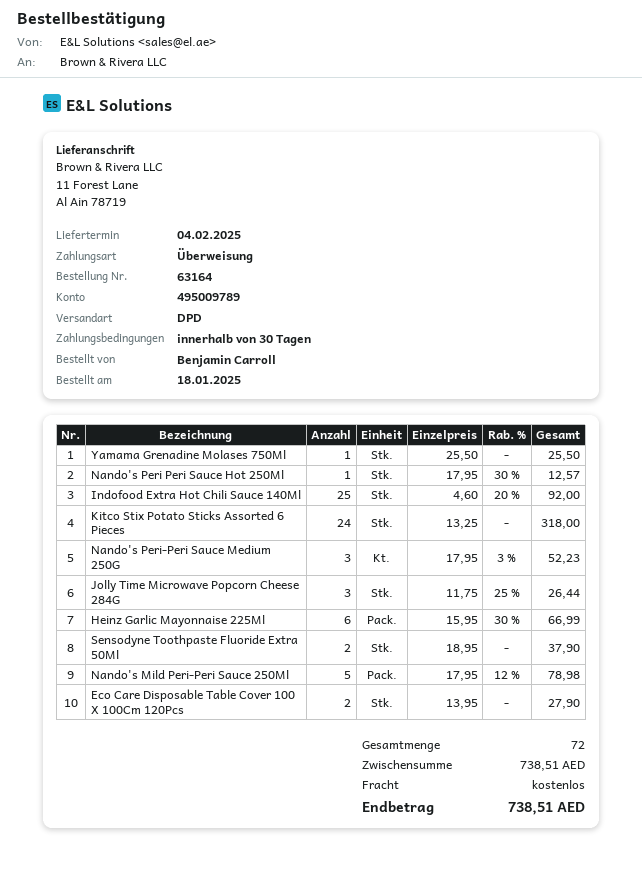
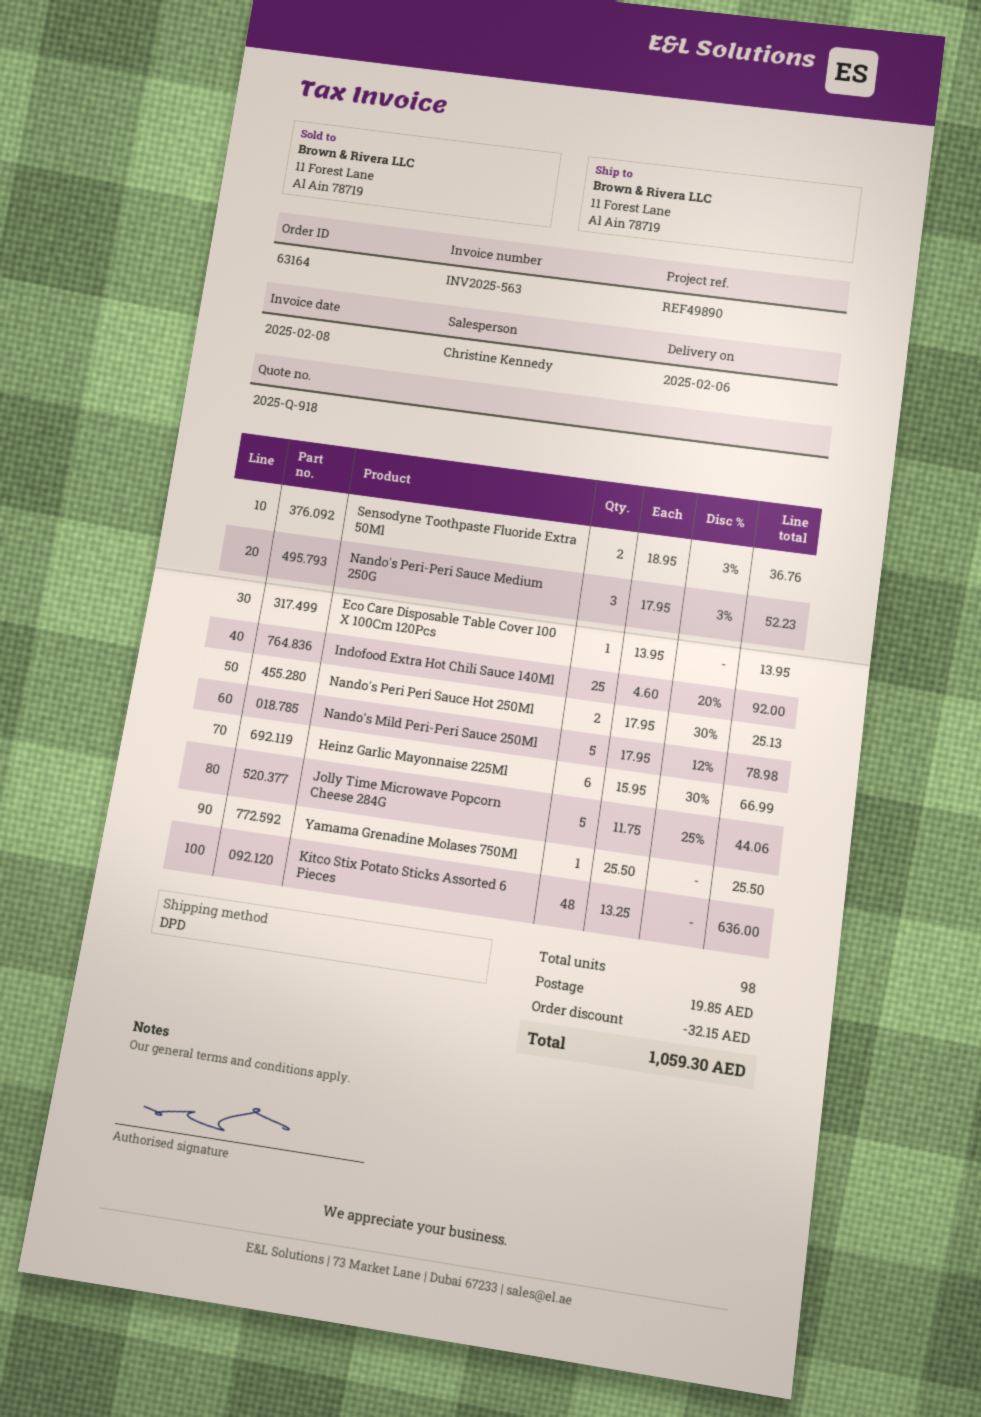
delivery date: 2025-02-04 -> 2025-02-06
Nando's Peri Peri Sauce Hot 250Ml: 1 x 17.95 - 30% = 12.57 -> 2 x 17.95 - 30% = 25.13
Kitco Stix Potato Sticks Assorted 6 Pieces: 24 x 13.25 = 318.00 -> 48 x 13.25 = 636.00
Jolly Time Microwave Popcorn Cheese 284G: 3 x 11.75 - 25% = 26.44 -> 5 x 11.75 - 25% = 44.06
Sensodyne Toothpaste Fluoride Extra 50Ml: 2 x 18.95 = 37.90 -> 2 x 18.95 - 3% = 36.76
Eco Care Disposable Table Cover 100 X 100Cm 120Pcs: 2 x 13.95 = 27.90 -> 1 x 13.95 = 13.95
total quantity: 72 -> 98
discount: none -> 32.15
shipping: 0.00 -> 19.85
total: 738.51 -> 1059.30

